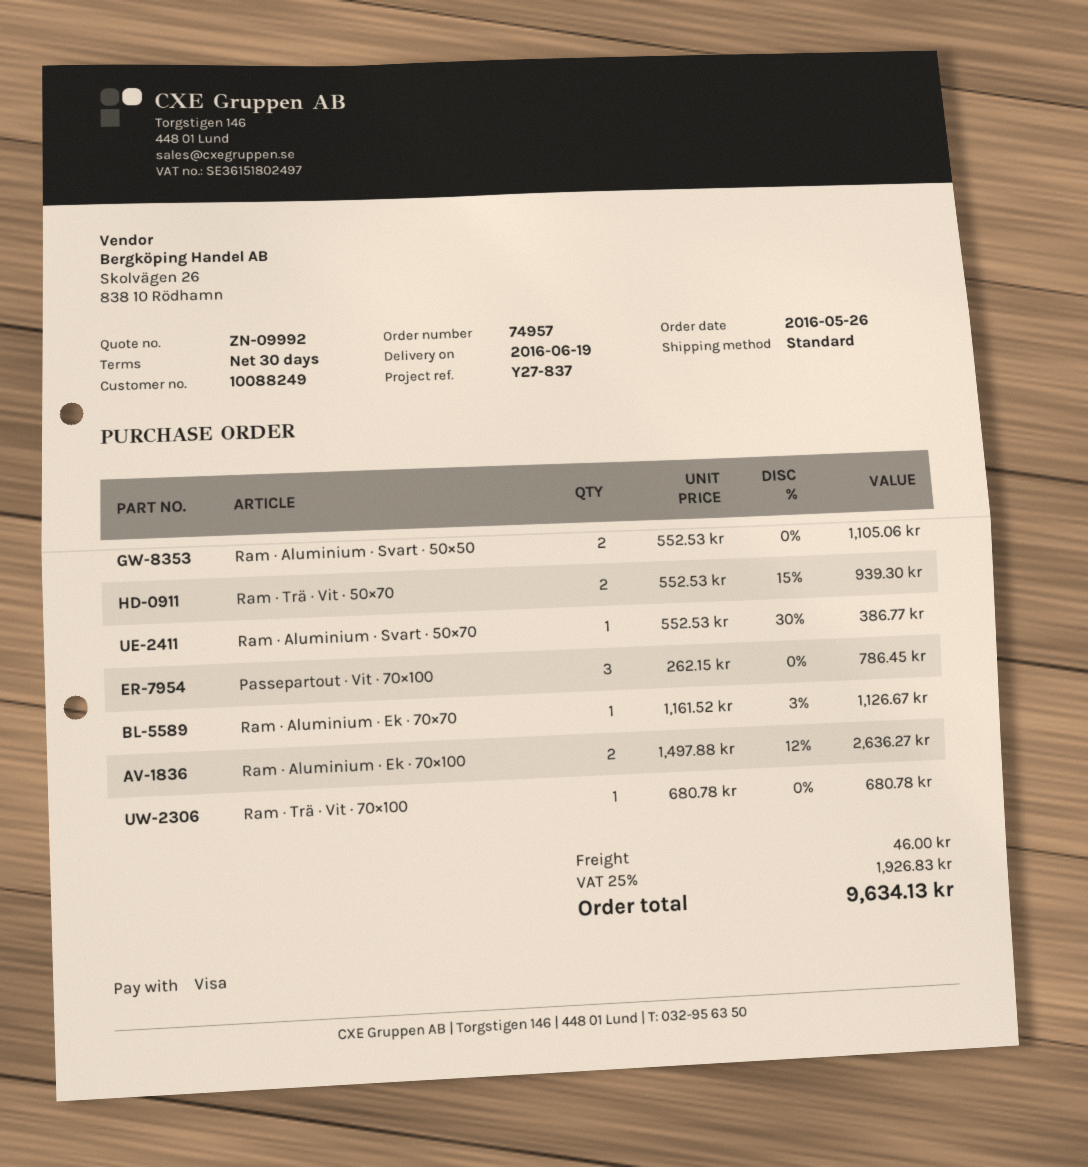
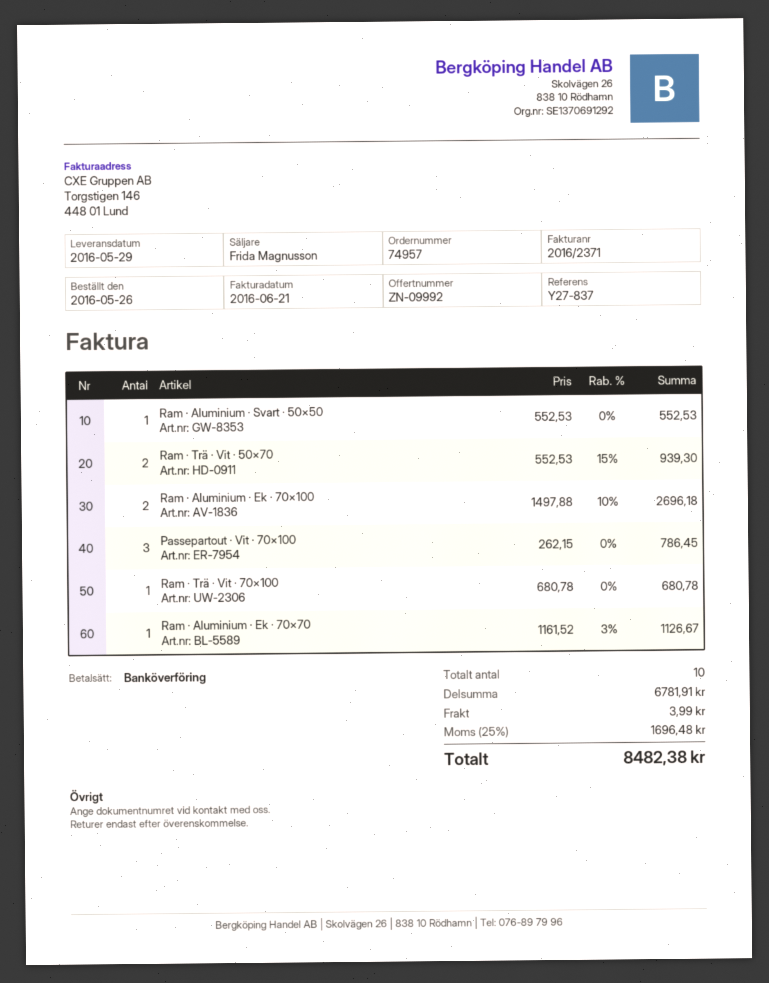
delivery date: 2016-06-19 -> 2016-05-29
payment method: Visa -> bank transfer
Ram · Aluminium · Svart · 50×50: 2 x 552.53 = 1105.06 -> 1 x 552.53 = 552.53
Ram · Aluminium · Svart · 50×70: 1 x 552.53 - 30% = 386.77 -> none
Ram · Aluminium · Ek · 70×100: 2 x 1497.88 - 12% = 2636.27 -> 2 x 1497.88 - 10% = 2696.18
shipping: 46.00 -> 3.99
tax: 25% = 1926.83 -> 25% = 1696.48
total: 9634.13 -> 8482.38

